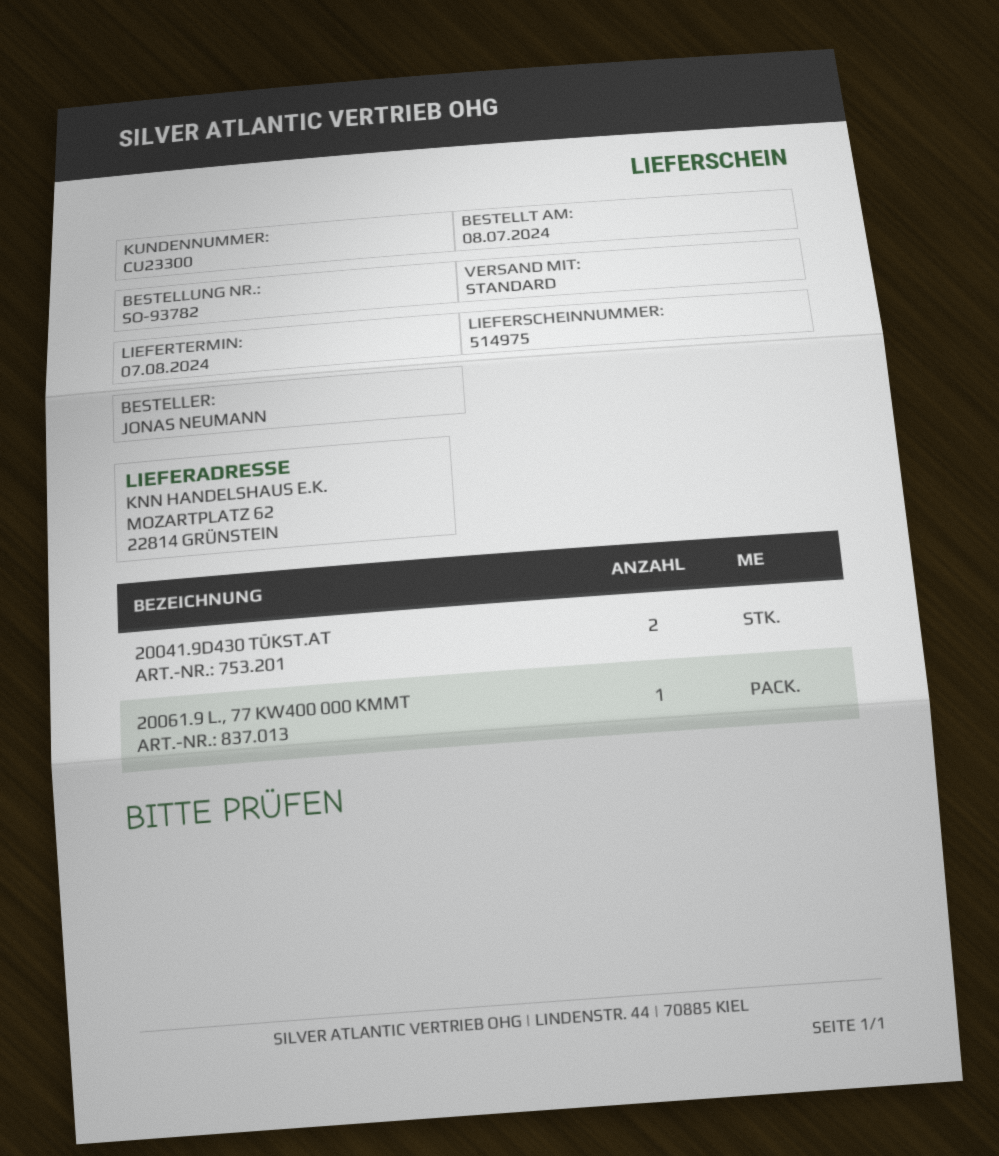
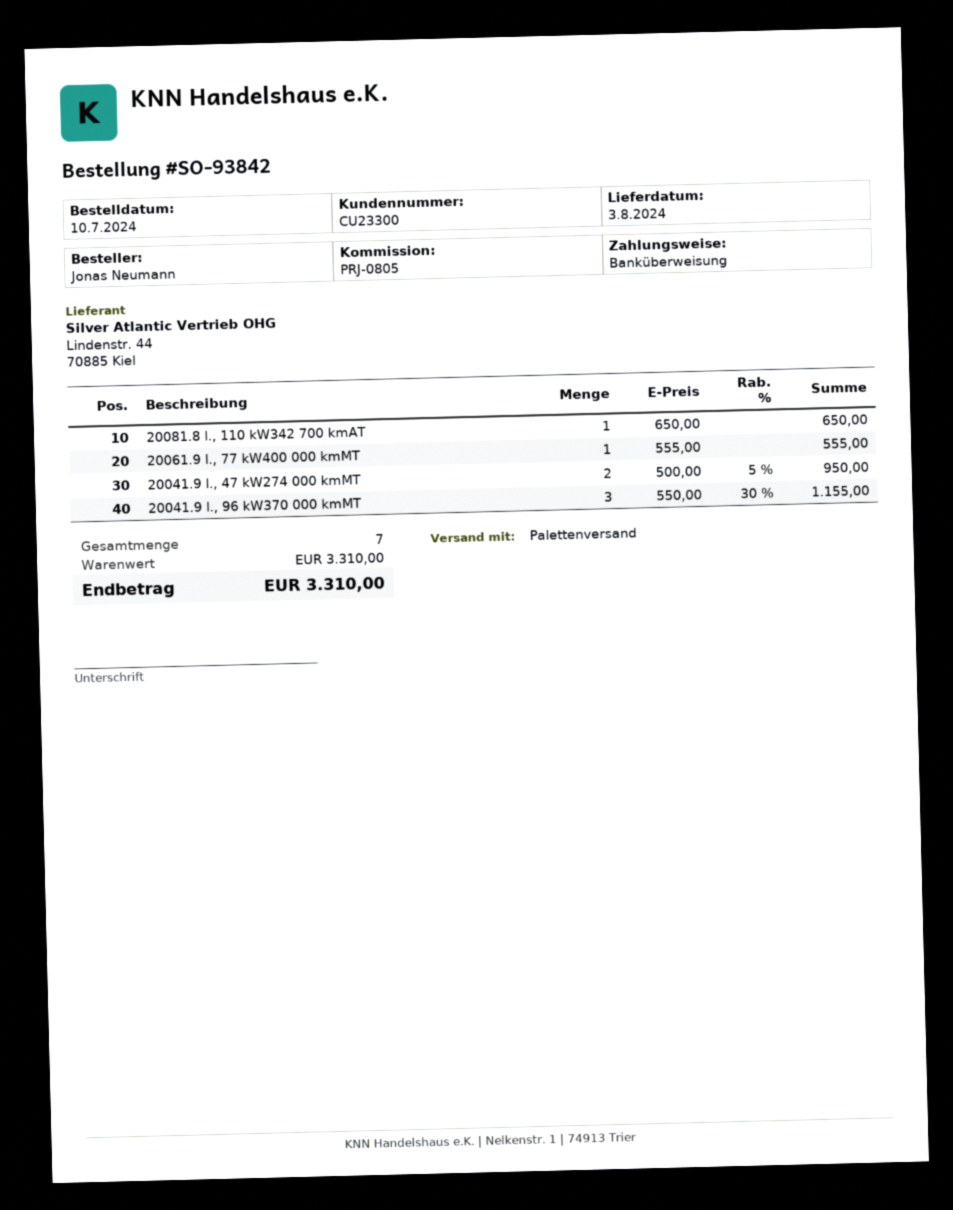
order number: SO-93782 -> SO-93842
order date: 2024-07-08 -> 2024-07-10
delivery date: 2024-08-07 -> 2024-08-03
shipping method: standard -> pallet freight
20041.9D430 TŪKST.AT: 2 -> none
20081.8 l., 110 kW342 700 kmAT: none -> 1
20041.9 l., 47 kW274 000 kmMT: none -> 2
20041.9 l., 96 kW370 000 kmMT: none -> 3

